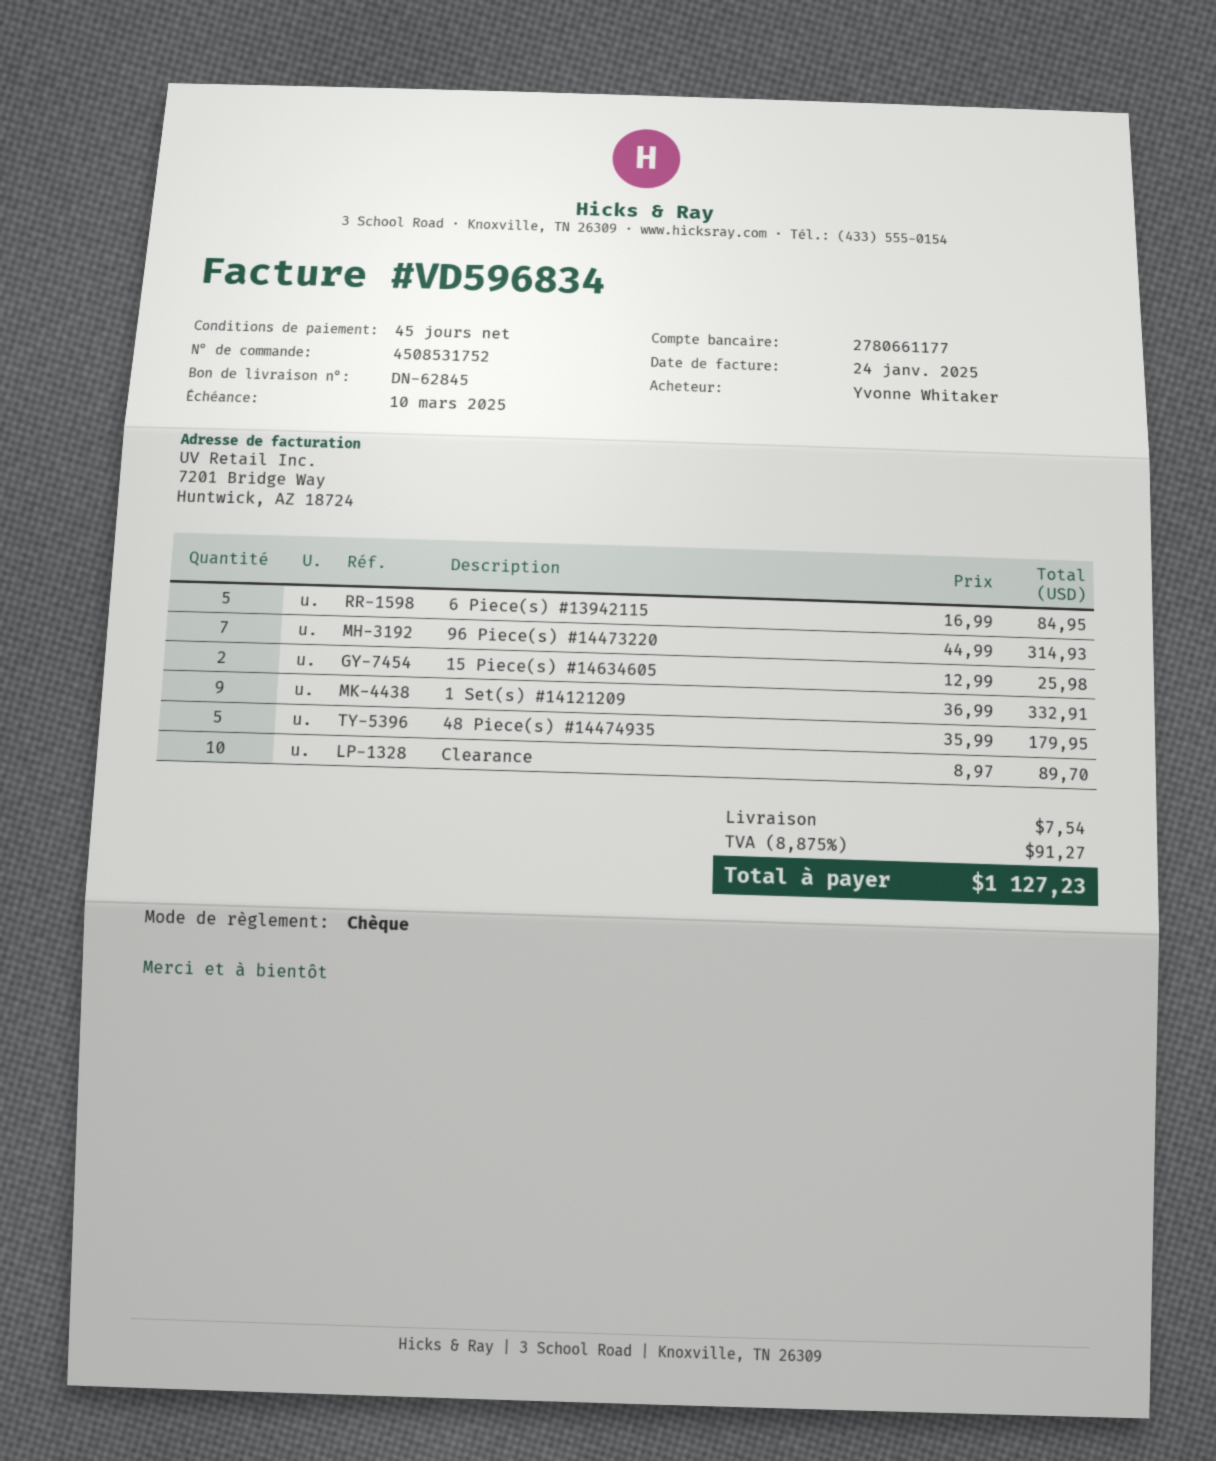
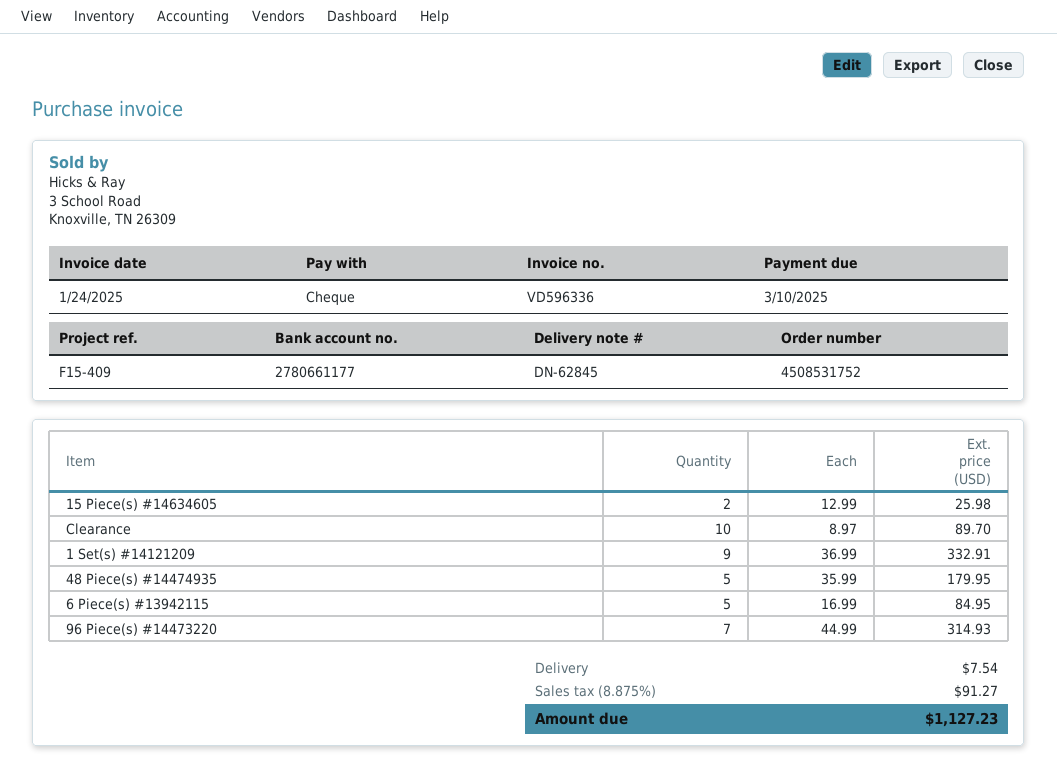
invoice number: VD596834 -> VD596336

